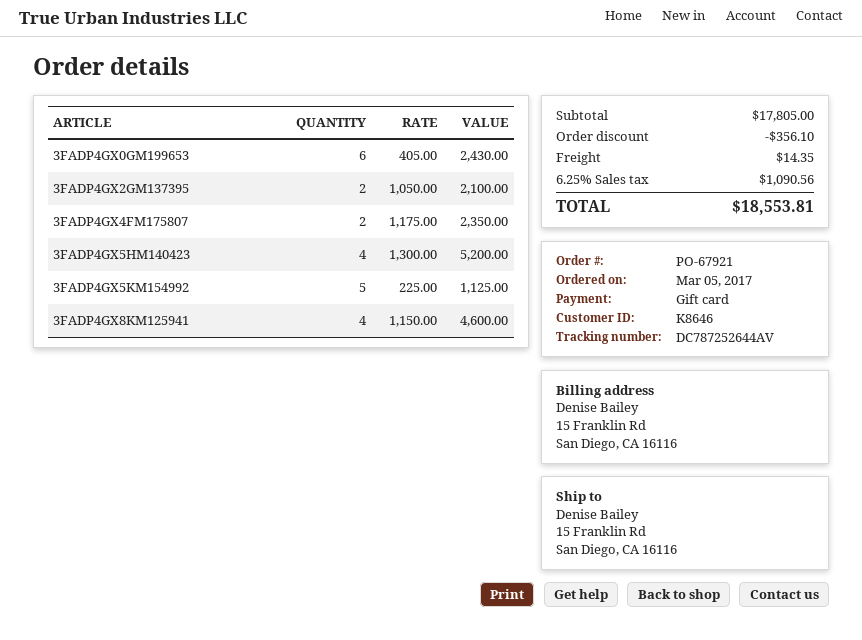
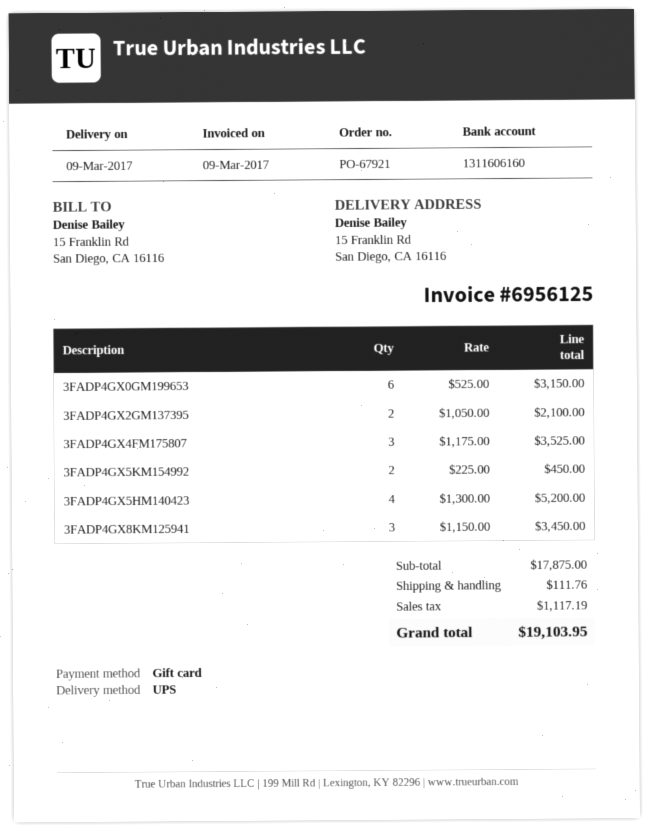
3FADP4GX0GM199653: 6 x 405.00 = 2430.00 -> 6 x 525.00 = 3150.00
3FADP4GX4FM175807: 2 x 1175.00 = 2350.00 -> 3 x 1175.00 = 3525.00
3FADP4GX5KM154992: 5 x 225.00 = 1125.00 -> 2 x 225.00 = 450.00
3FADP4GX8KM125941: 4 x 1150.00 = 4600.00 -> 3 x 1150.00 = 3450.00
subtotal: 17805.00 -> 17875.00
discount: 356.10 -> none
shipping: 14.35 -> 111.76
tax: 1090.56 -> 1117.19
total: 18553.81 -> 19103.95

